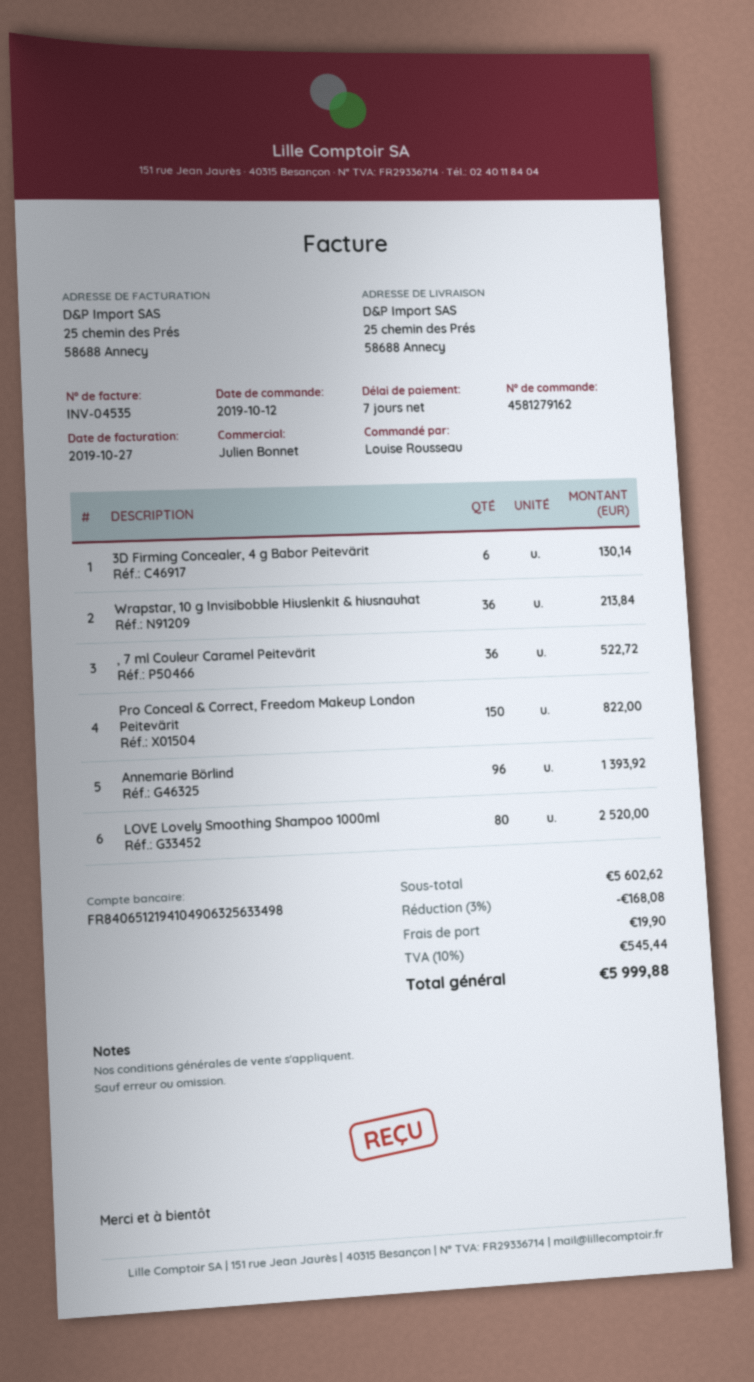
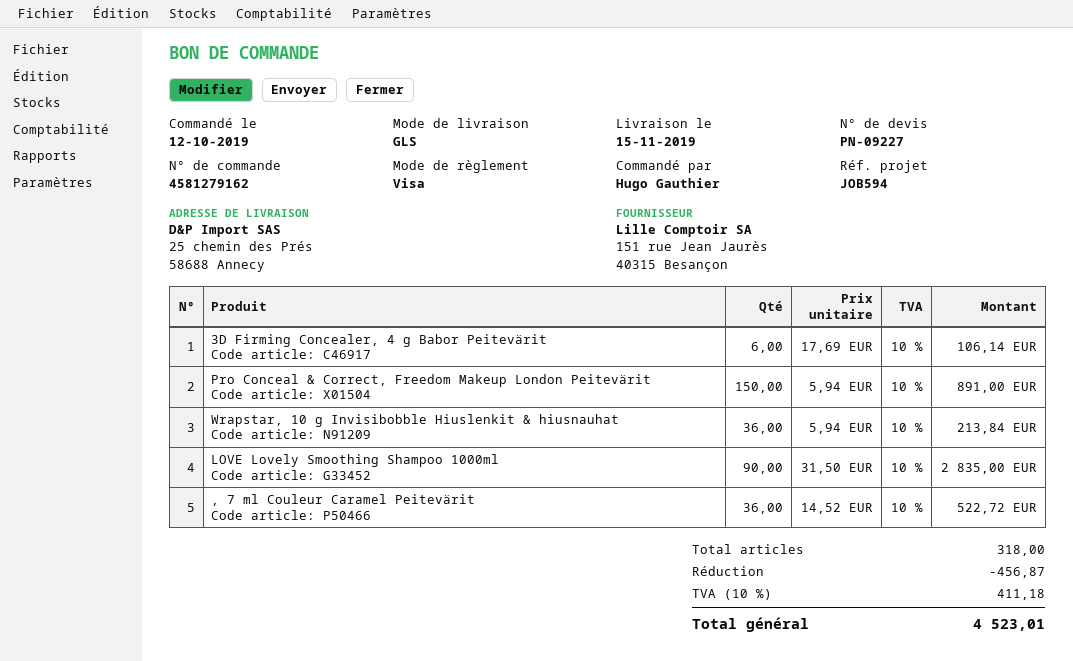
ordered by: Louise Rousseau -> Hugo Gauthier
3D Firming Concealer, 4 g Babor Peitevärit: 6 for 130.14 -> 6 for 106.14
Pro Conceal & Correct, Freedom Makeup London Peitevärit: 150 for 822.00 -> 150 for 891.00
Annemarie Börlind: 96 for 1393.92 -> none
LOVE Lovely Smoothing Shampoo 1000ml: 80 for 2520.00 -> 90 for 2835.00
discount: 168.08 -> 456.87
shipping: 19.90 -> none
tax: 10% = 545.44 -> 10% = 411.18
total: 5999.88 -> 4523.01

